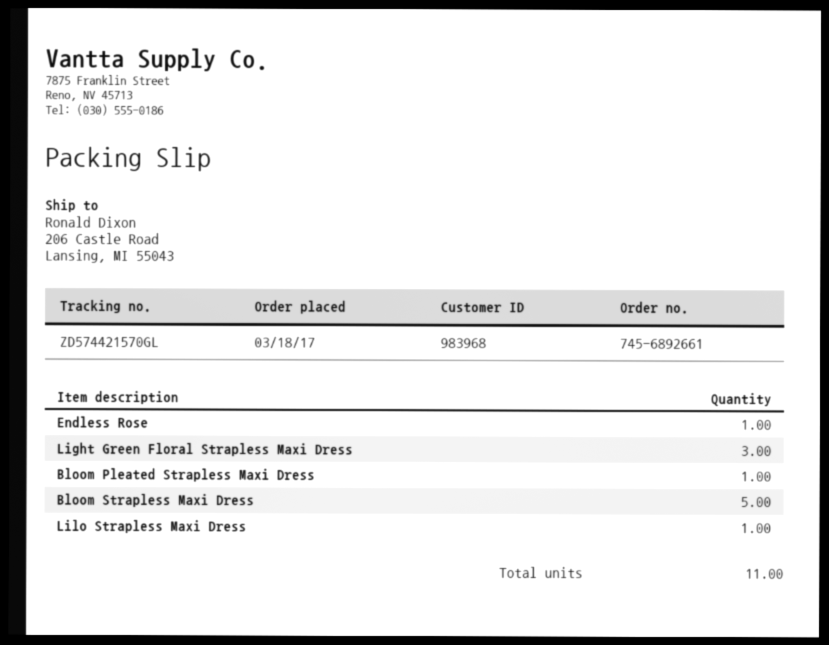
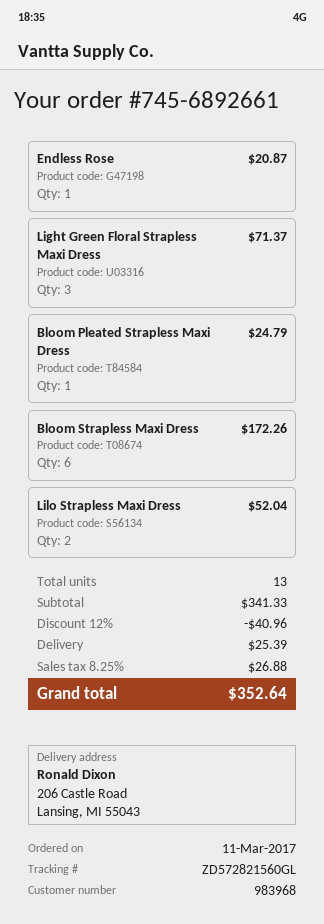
order date: 2017-03-18 -> 2017-03-11
tracking number: ZD574421570GL -> ZD572821560GL
Bloom Strapless Maxi Dress: 5 -> 6
Lilo Strapless Maxi Dress: 1 -> 2
total quantity: 11 -> 13

